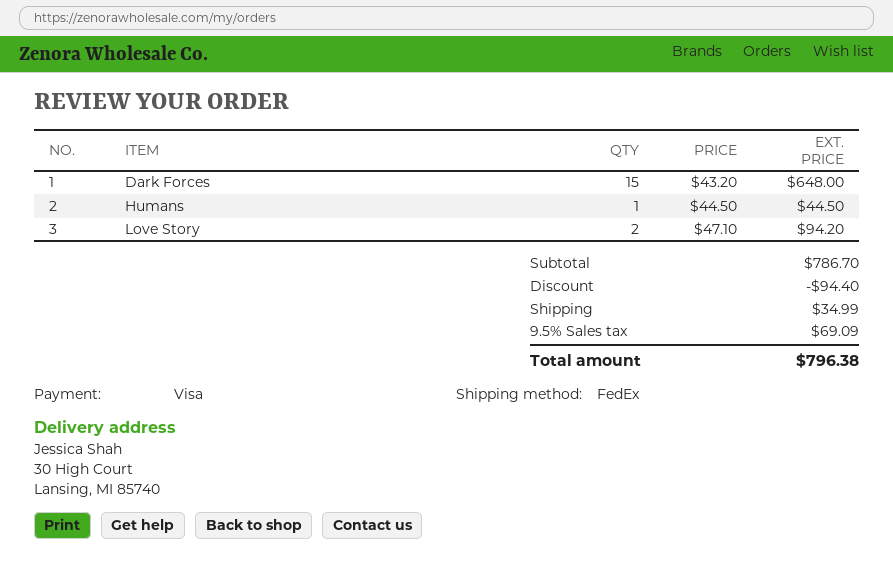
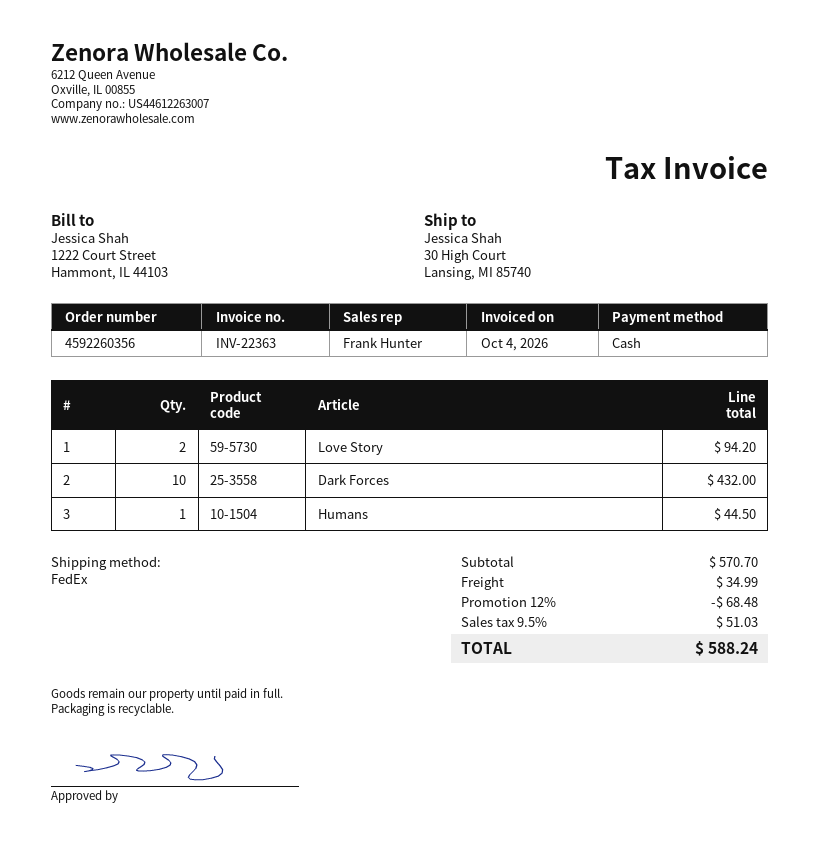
payment method: Visa -> cash
Dark Forces: 15 for 648.00 -> 10 for 432.00
subtotal: 786.70 -> 570.70
discount: 94.40 -> 68.48
tax: 9.5% = 69.09 -> 9.5% = 51.03
total: 796.38 -> 588.24

